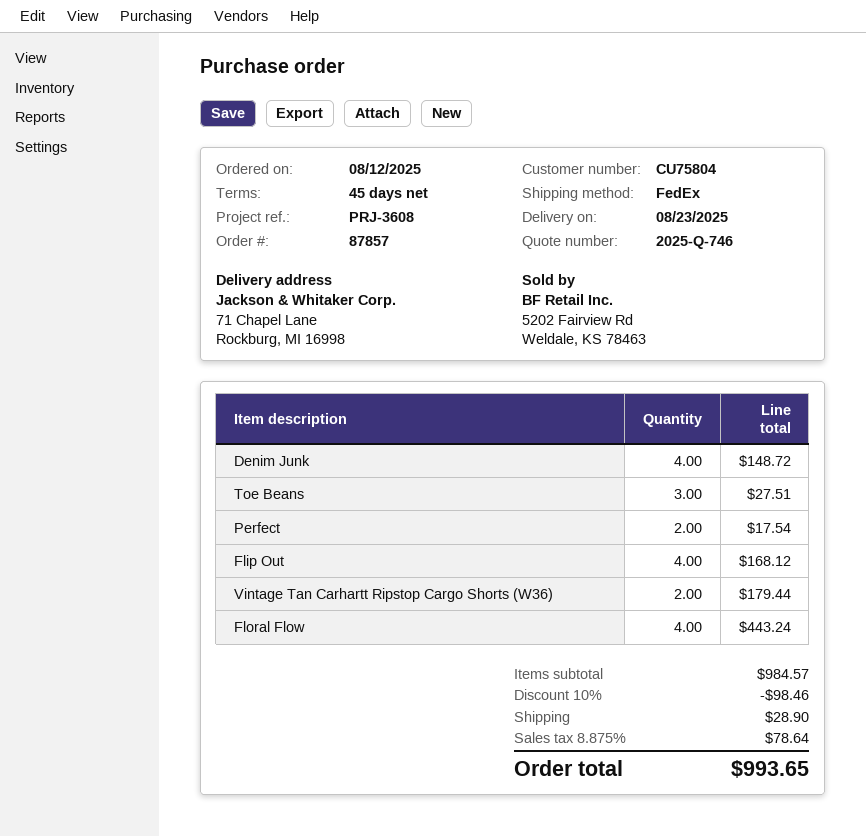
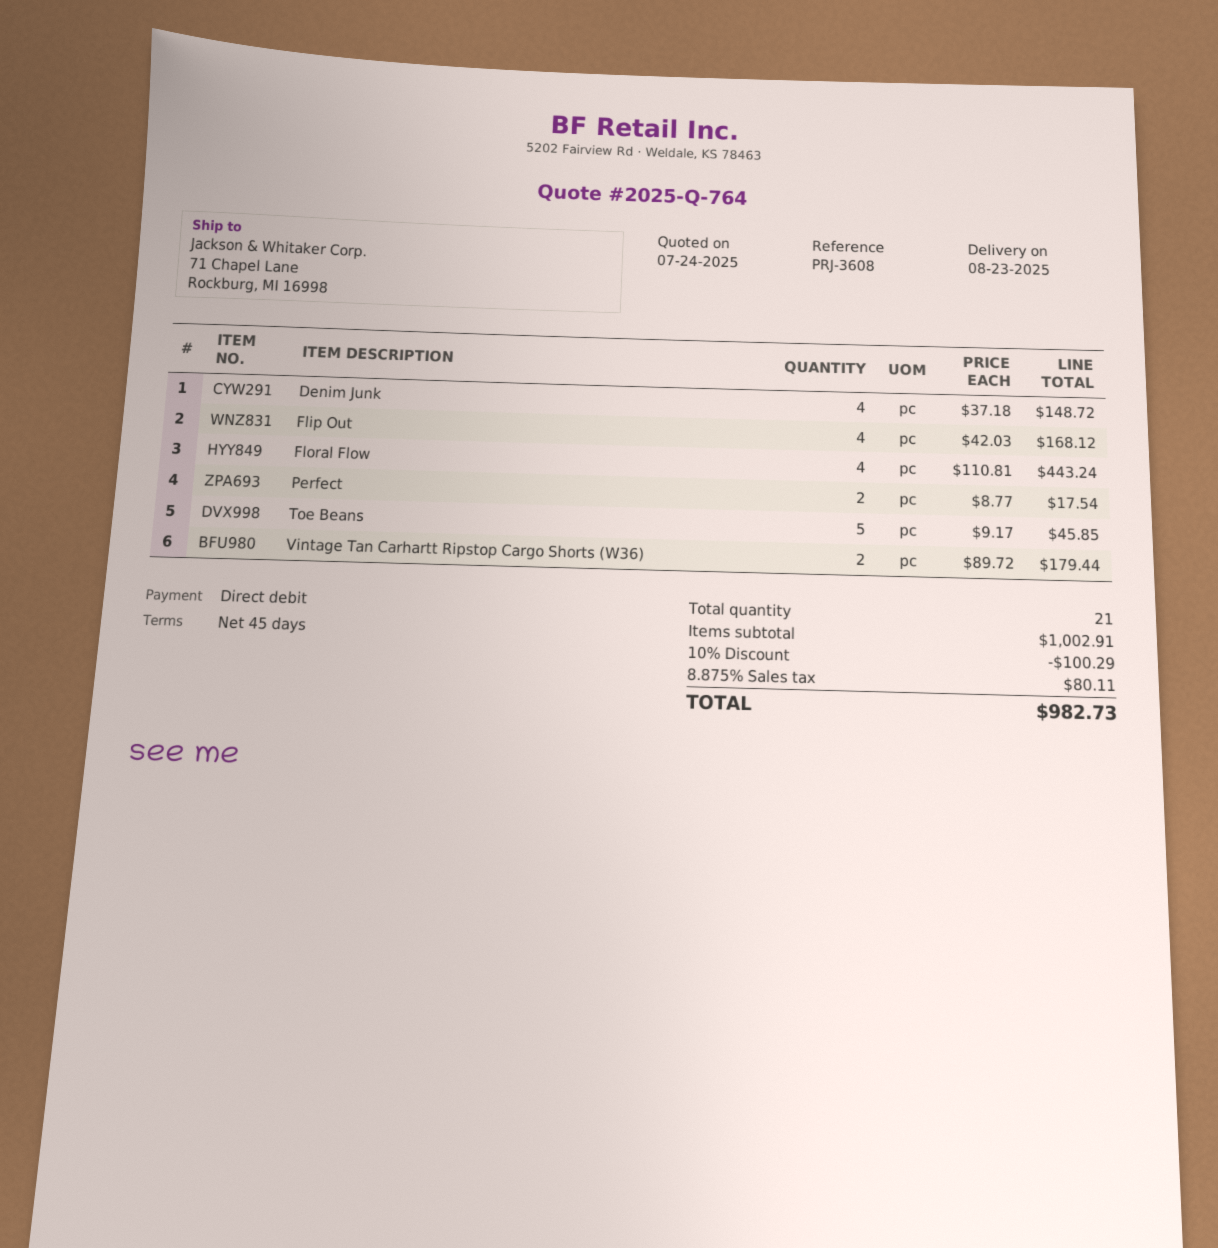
quote number: 2025-Q-746 -> 2025-Q-764
Toe Beans: 3 for 27.51 -> 5 for 45.85
subtotal: 984.57 -> 1002.91
discount: 10% = 98.46 -> 10% = 100.29
shipping: 28.90 -> none
tax: 8.875% = 78.64 -> 8.875% = 80.11
total: 993.65 -> 982.73

